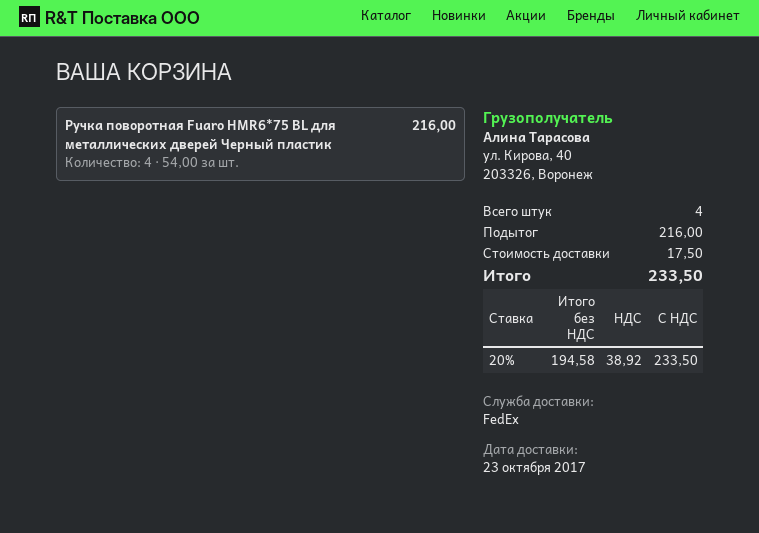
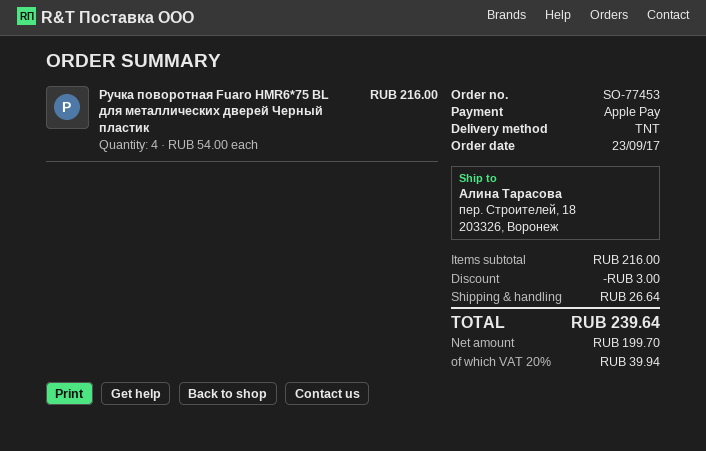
shipping method: FedEx -> TNT
ship to: ул. Кирова, 40, 203326, Воронеж -> пер. Строителей, 18, 203326, Воронеж
discount: none -> 3.00
shipping: 17.50 -> 26.64
net: 194.58 -> 199.70
tax: 20% = 38.92 -> 20% = 39.94
total: 233.50 -> 239.64

